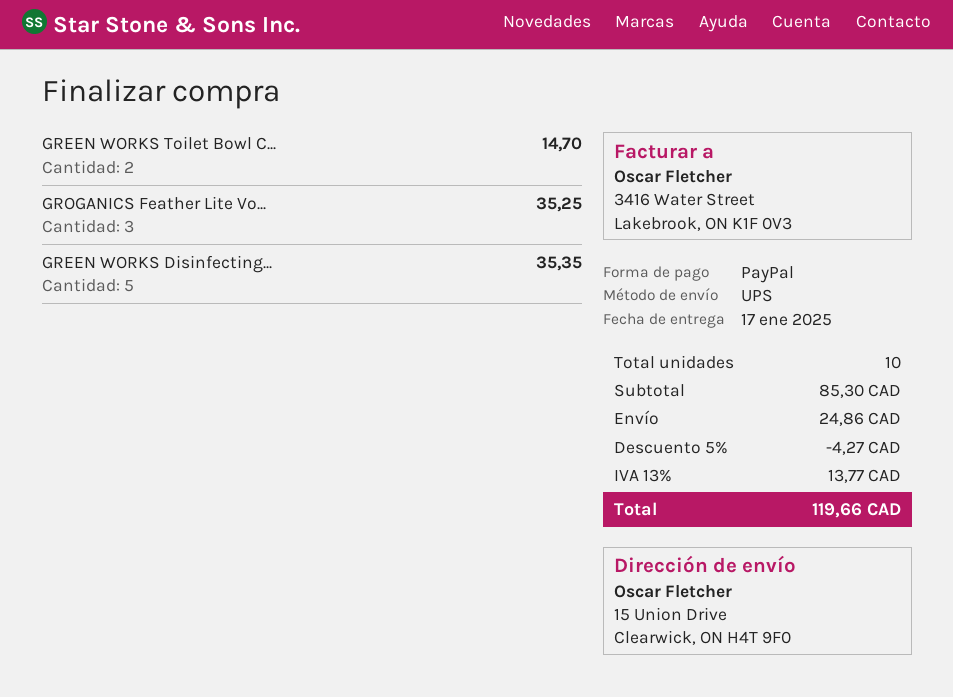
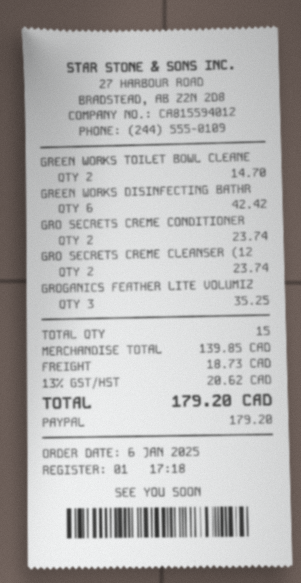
GREEN WORKS Disinfecting...: 5 for 35.35 -> 6 for 42.42
GRO SECRETS CREME CONDITIONER: none -> 2 for 23.74
GRO SECRETS CREME CLEANSER (12: none -> 2 for 23.74
total quantity: 10 -> 15
subtotal: 85.30 -> 139.85
discount: 5% = 4.27 -> none
shipping: 24.86 -> 18.73
tax: 13% = 13.77 -> 13% = 20.62
total: 119.66 -> 179.20

